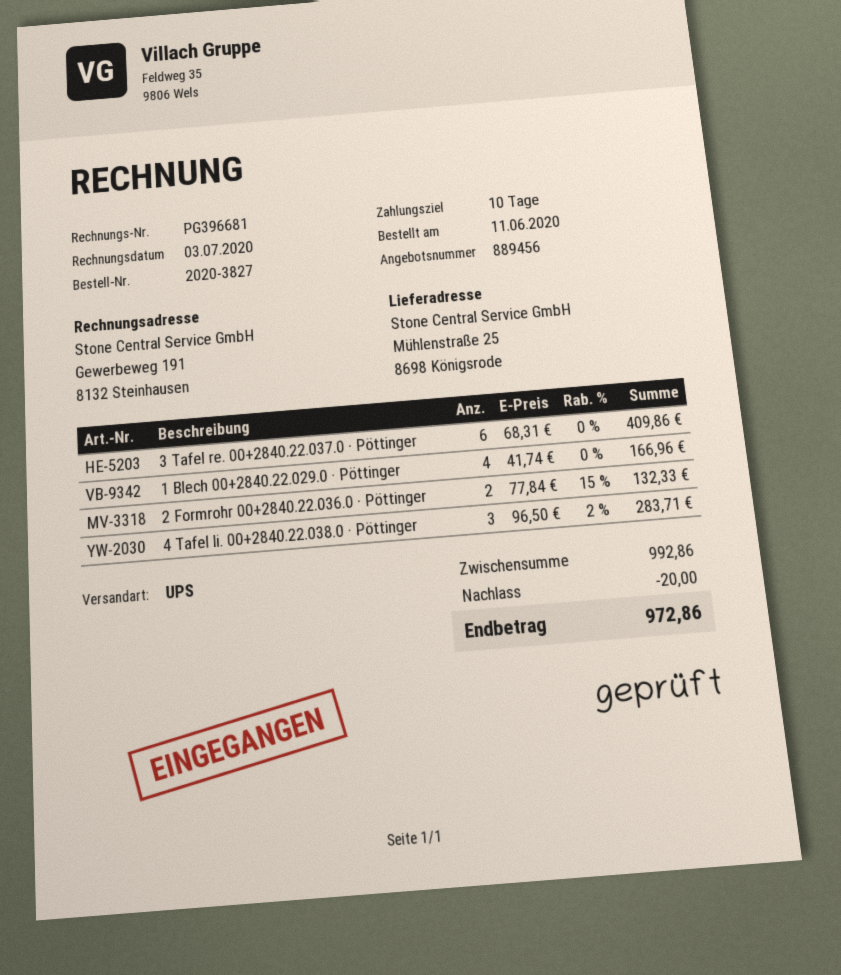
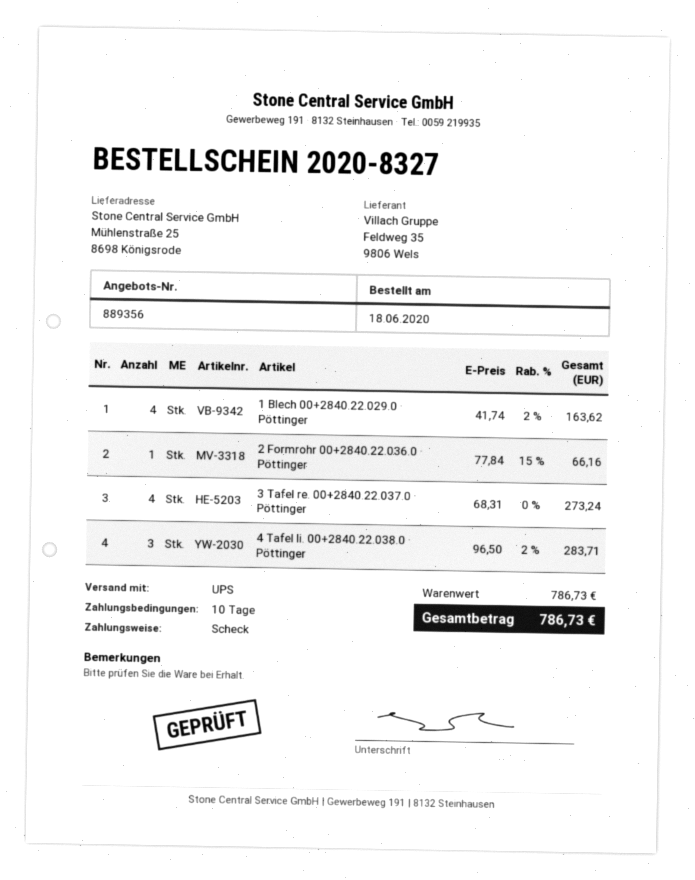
quote number: 889456 -> 889356
order number: 2020-3827 -> 2020-8327
order date: 2020-06-11 -> 2020-06-18
3 Tafel re. 00+2840.22.037.0 · Pöttinger: 6 x 68.31 = 409.86 -> 4 x 68.31 = 273.24
1 Blech 00+2840.22.029.0 · Pöttinger: 4 x 41.74 = 166.96 -> 4 x 41.74 - 2% = 163.62
2 Formrohr 00+2840.22.036.0 · Pöttinger: 2 x 77.84 - 15% = 132.33 -> 1 x 77.84 - 15% = 66.16
subtotal: 992.86 -> 786.73
discount: 20.00 -> none
total: 972.86 -> 786.73

